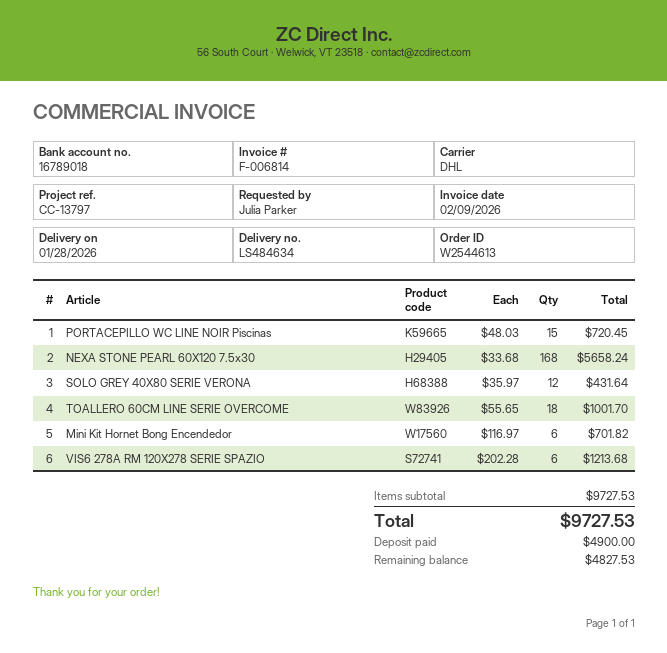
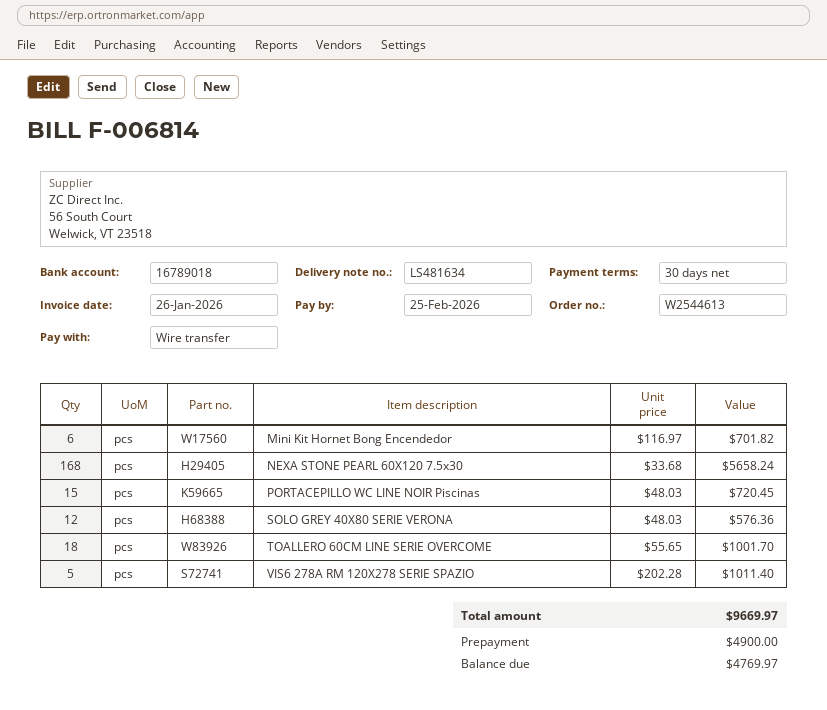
delivery note number: LS484634 -> LS481634
invoice date: 2026-02-09 -> 2026-01-26
SOLO GREY 40X80 SERIE VERONA: 12 x 35.97 = 431.64 -> 12 x 48.03 = 576.36
VIS6 278A RM 120X278 SERIE SPAZIO: 6 x 202.28 = 1213.68 -> 5 x 202.28 = 1011.40
total: 9727.53 -> 9669.97
balance: 4827.53 -> 4769.97

